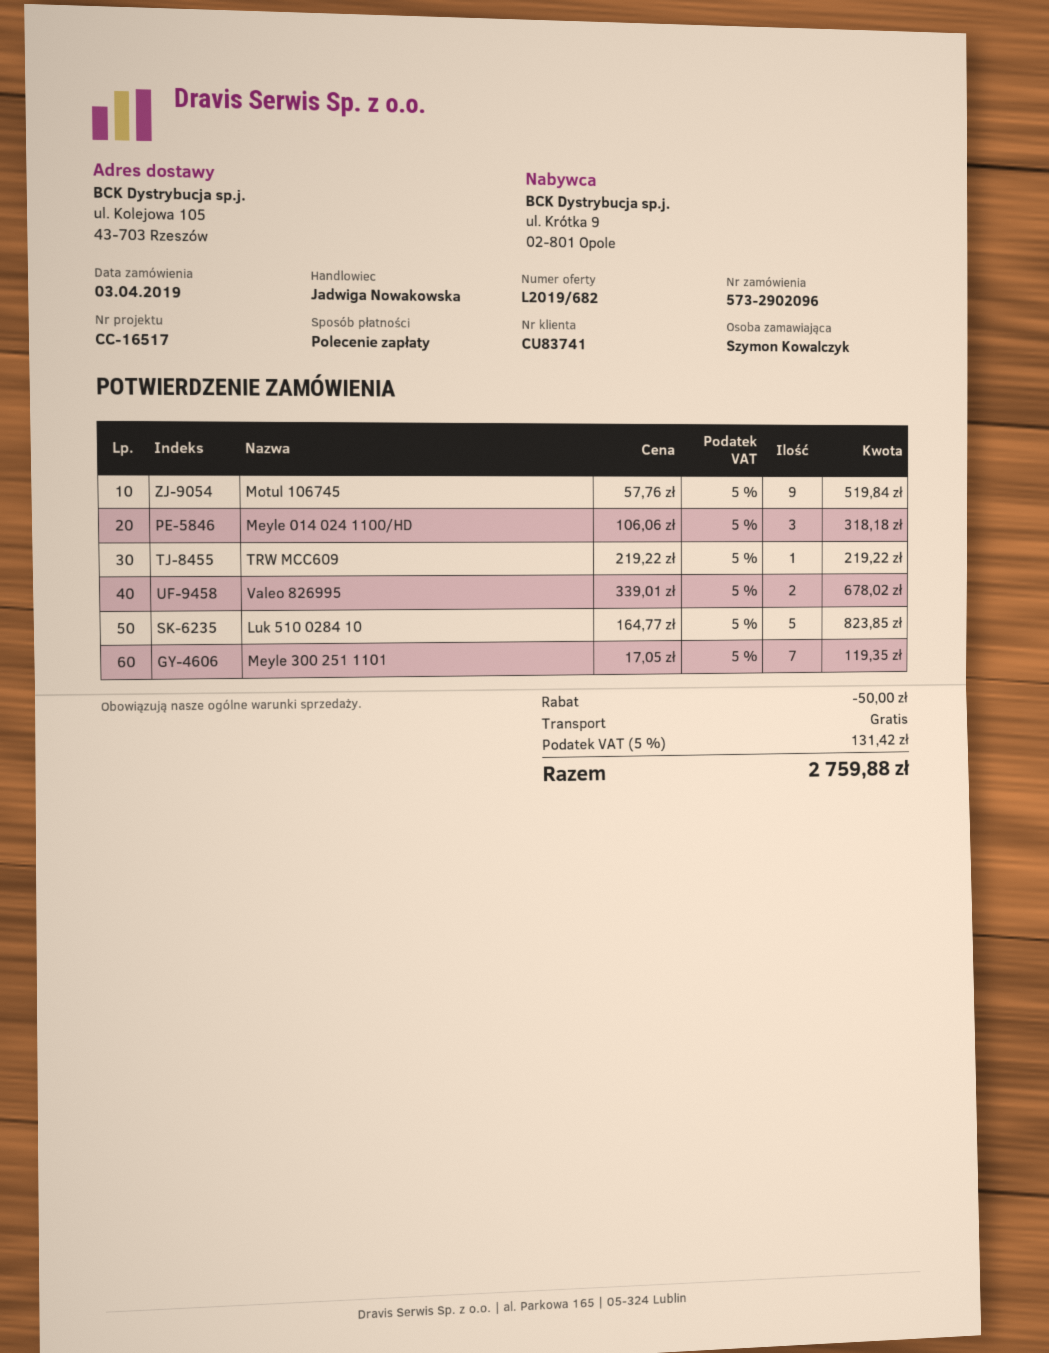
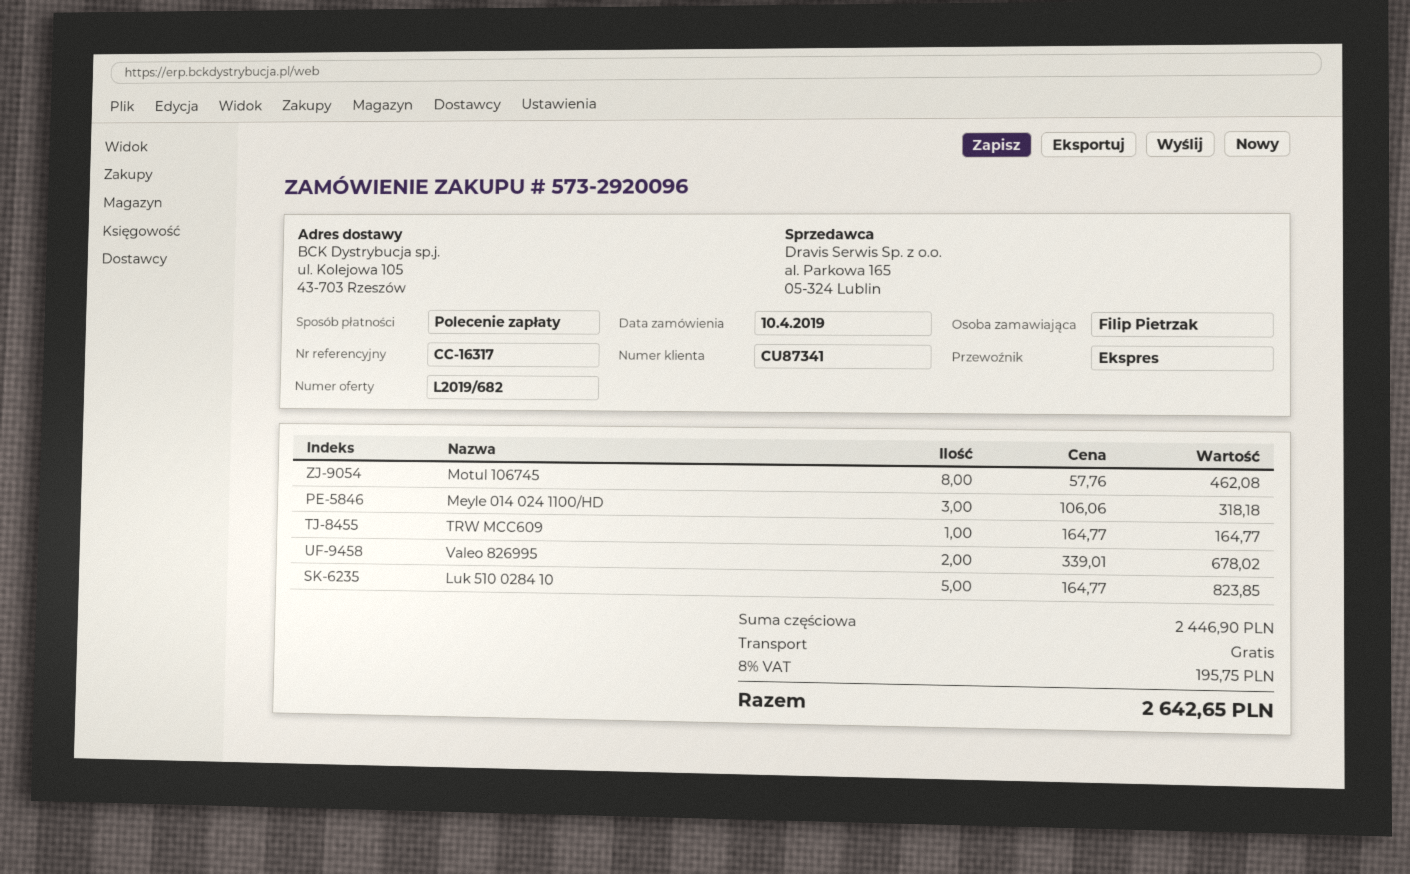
order number: 573-2902096 -> 573-2920096
order date: 2019-04-03 -> 2019-04-10
customer number: CU83741 -> CU87341
reference: CC-16517 -> CC-16317
ordered by: Szymon Kowalczyk -> Filip Pietrzak
Motul 106745: 9 x 57.76 = 519.84 -> 8 x 57.76 = 462.08
TRW MCC609: 1 x 219.22 = 219.22 -> 1 x 164.77 = 164.77
Meyle 300 251 1101: 7 x 17.05 = 119.35 -> none
discount: 50.00 -> none
tax: 5% = 131.42 -> 8% = 195.75
total: 2759.88 -> 2642.65

